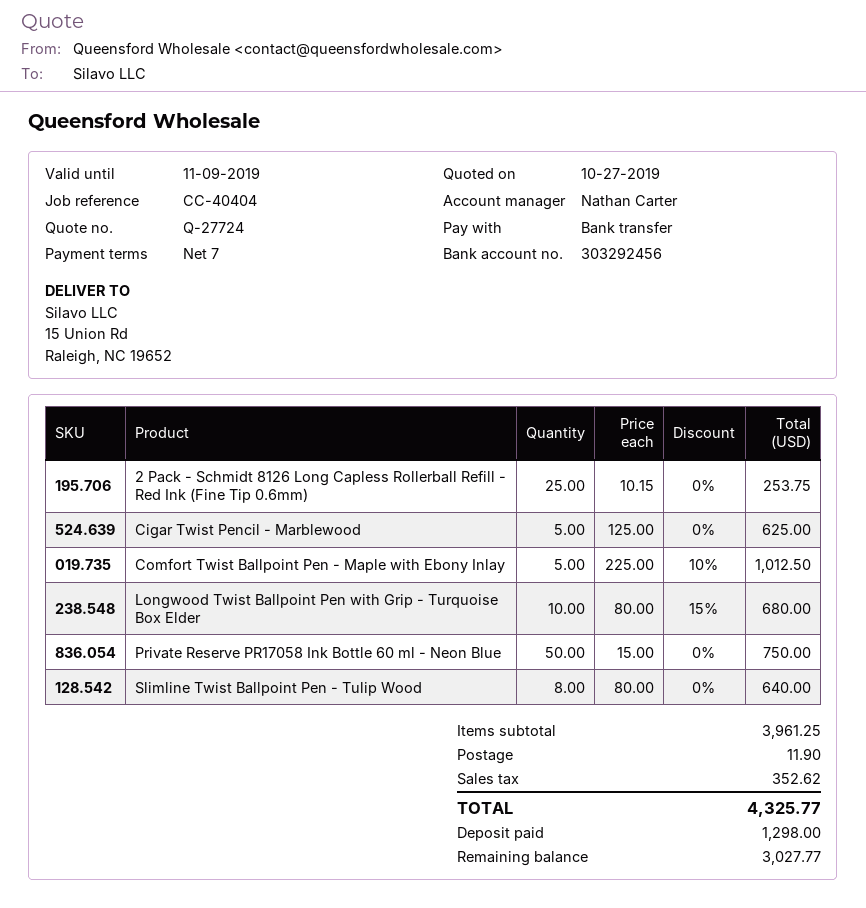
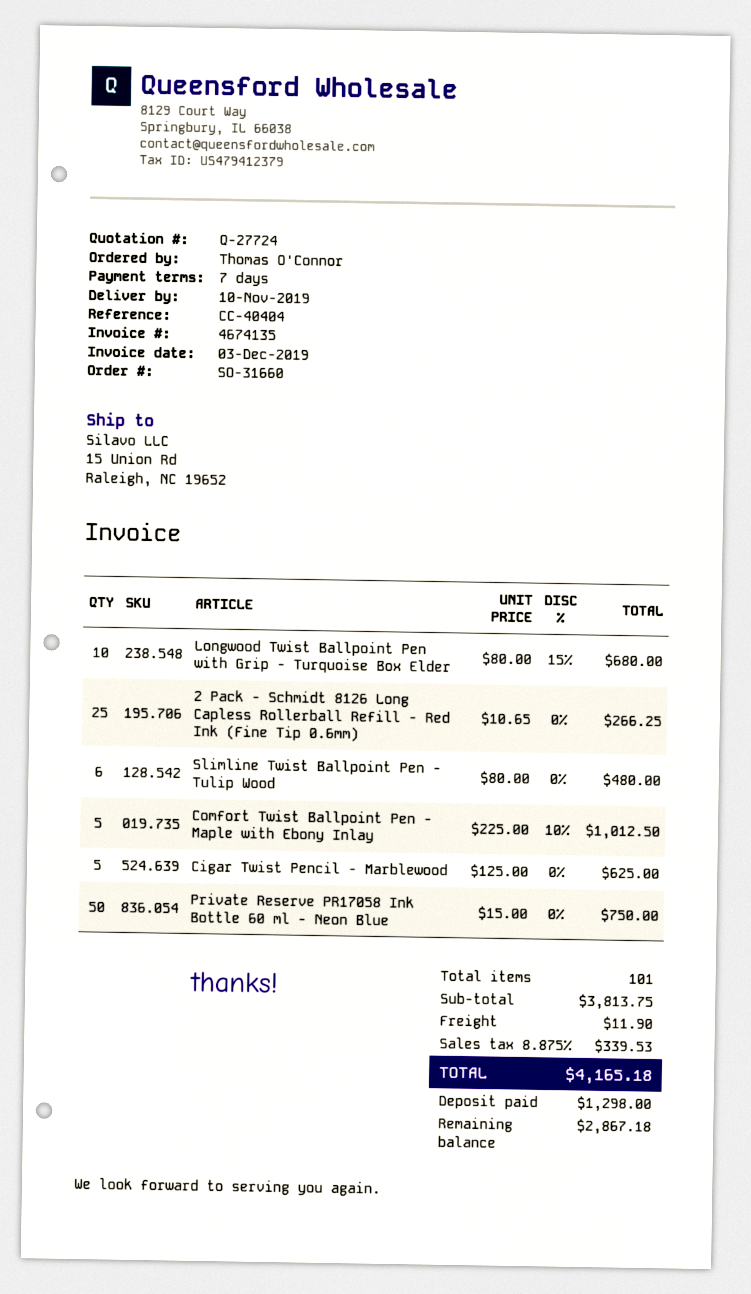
2 Pack - Schmidt 8126 Long Capless Rollerball Refill - Red Ink (Fine Tip 0.6mm): 25 x 10.15 = 253.75 -> 25 x 10.65 = 266.25
Slimline Twist Ballpoint Pen - Tulip Wood: 8 x 80.00 = 640.00 -> 6 x 80.00 = 480.00
subtotal: 3961.25 -> 3813.75
tax: 352.62 -> 339.53
total: 4325.77 -> 4165.18
balance: 3027.77 -> 2867.18

